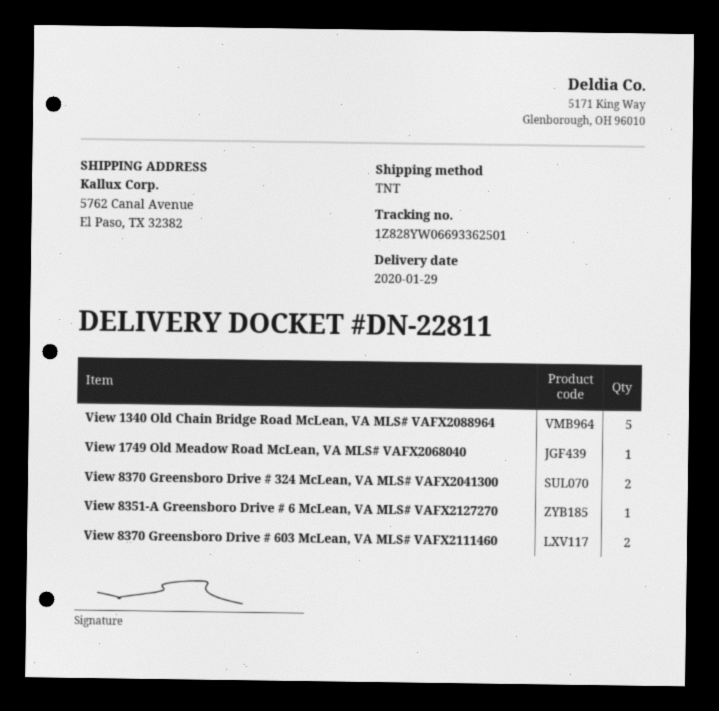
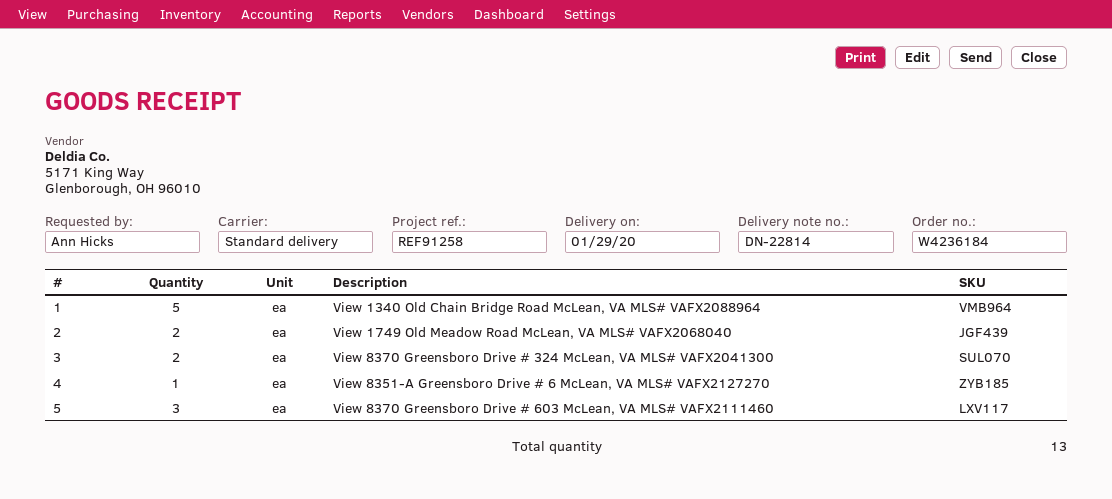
delivery note number: DN-22811 -> DN-22814
shipping method: TNT -> standard
View 1749 Old Meadow Road McLean, VA MLS# VAFX2068040: 1 -> 2
View 8370 Greensboro Drive # 603 McLean, VA MLS# VAFX2111460: 2 -> 3

